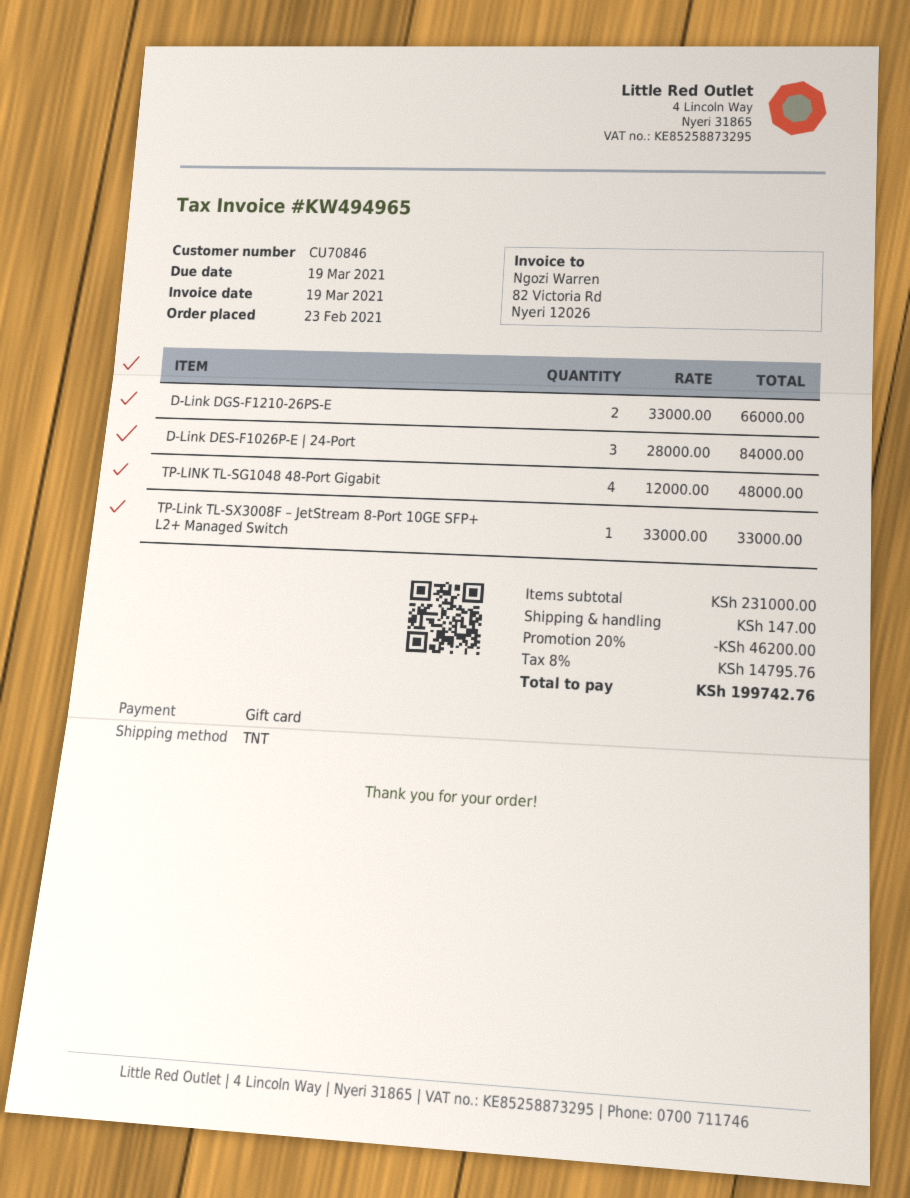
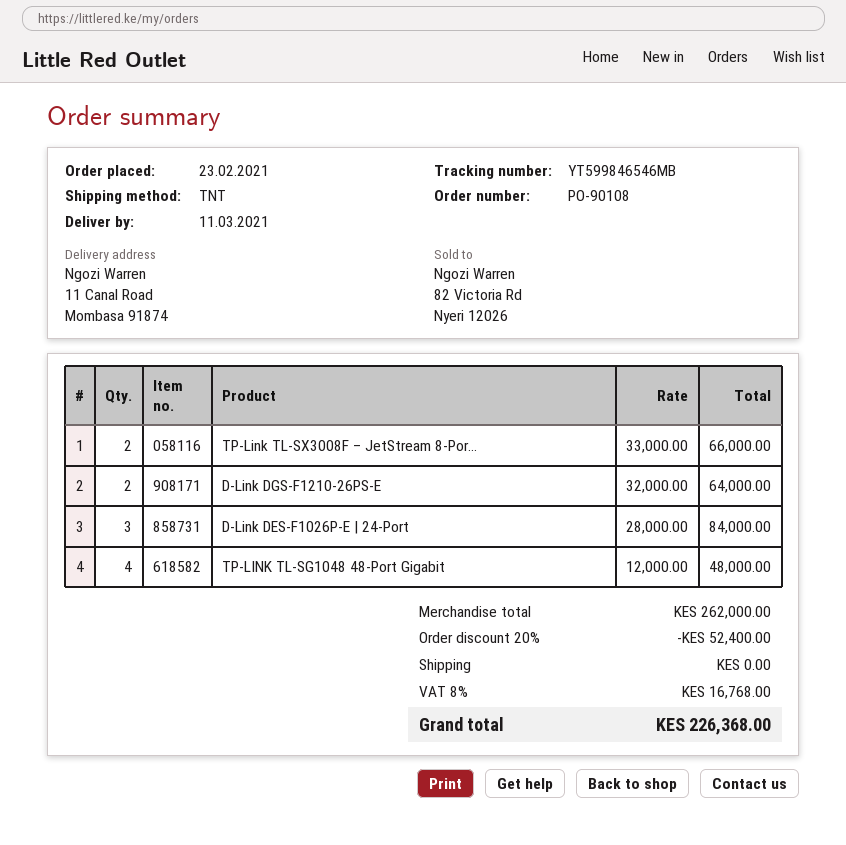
D-Link DGS-F1210-26PS-E: 2 x 33000.00 = 66000.00 -> 2 x 32000.00 = 64000.00
TP-Link TL-SX3008F – JetStream 8-Port 10GE SFP+ L2+ Managed Switch: 1 x 33000.00 = 33000.00 -> 2 x 33000.00 = 66000.00
subtotal: 231000.00 -> 262000.00
discount: 20% = 46200.00 -> 20% = 52400.00
shipping: 147.00 -> 0.00
tax: 8% = 14795.76 -> 8% = 16768.00
total: 199742.76 -> 226368.00

